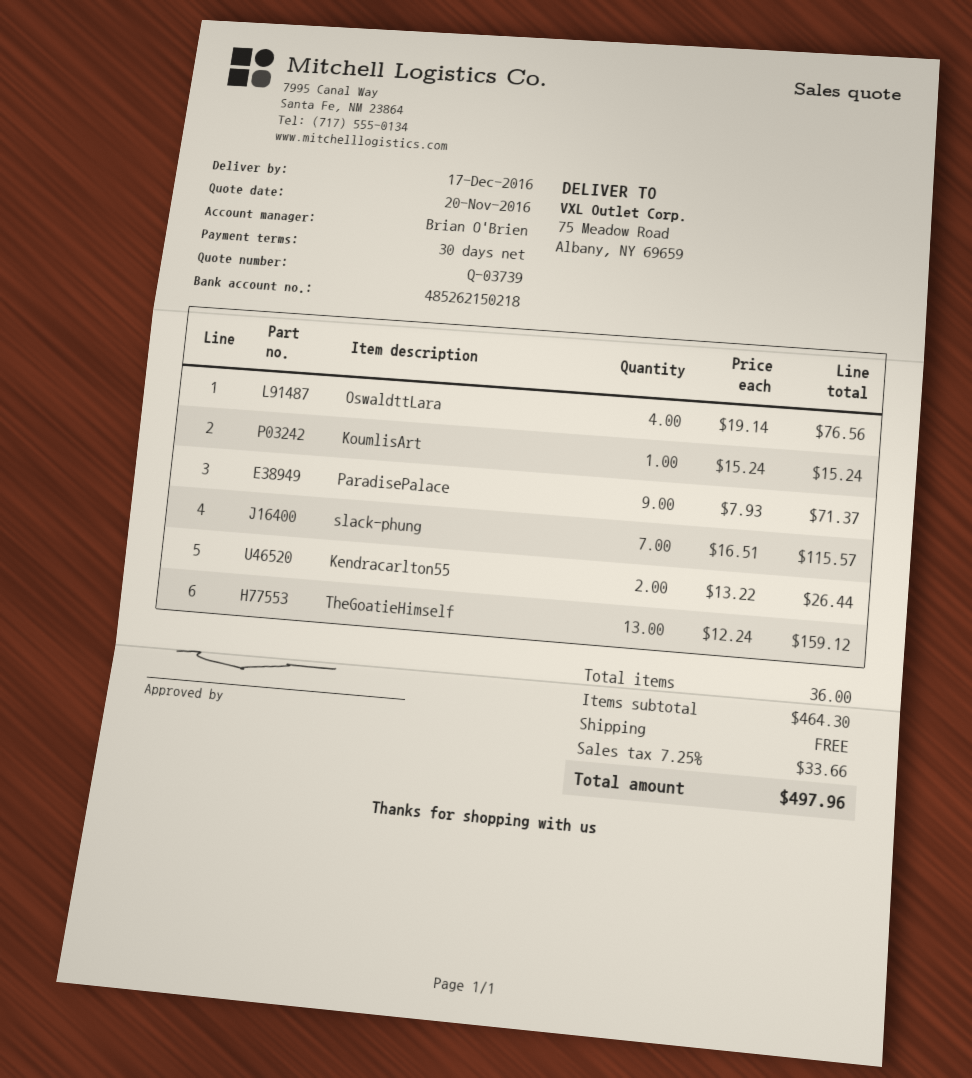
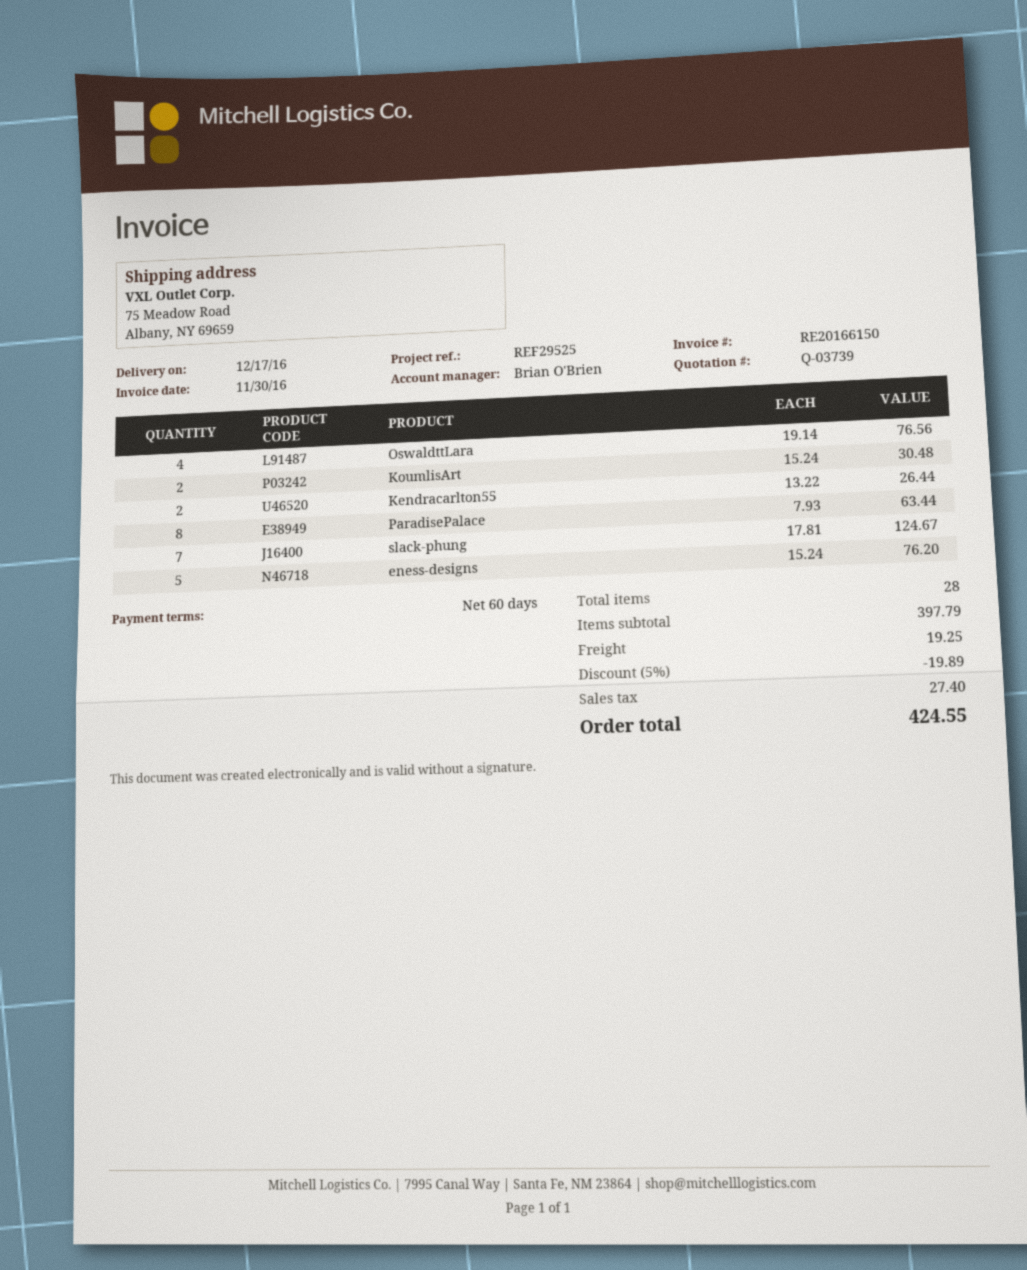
payment terms: 30 days -> 60 days
KoumlisArt: 1 x 15.24 = 15.24 -> 2 x 15.24 = 30.48
ParadisePalace: 9 x 7.93 = 71.37 -> 8 x 7.93 = 63.44
slack-phung: 7 x 16.51 = 115.57 -> 7 x 17.81 = 124.67
TheGoatieHimself: 13 x 12.24 = 159.12 -> none
eness-designs: none -> 5 x 15.24 = 76.20
total quantity: 36 -> 28
subtotal: 464.30 -> 397.79
discount: none -> 5% = 19.89
shipping: 0.00 -> 19.25
tax: 33.66 -> 27.40
total: 497.96 -> 424.55

